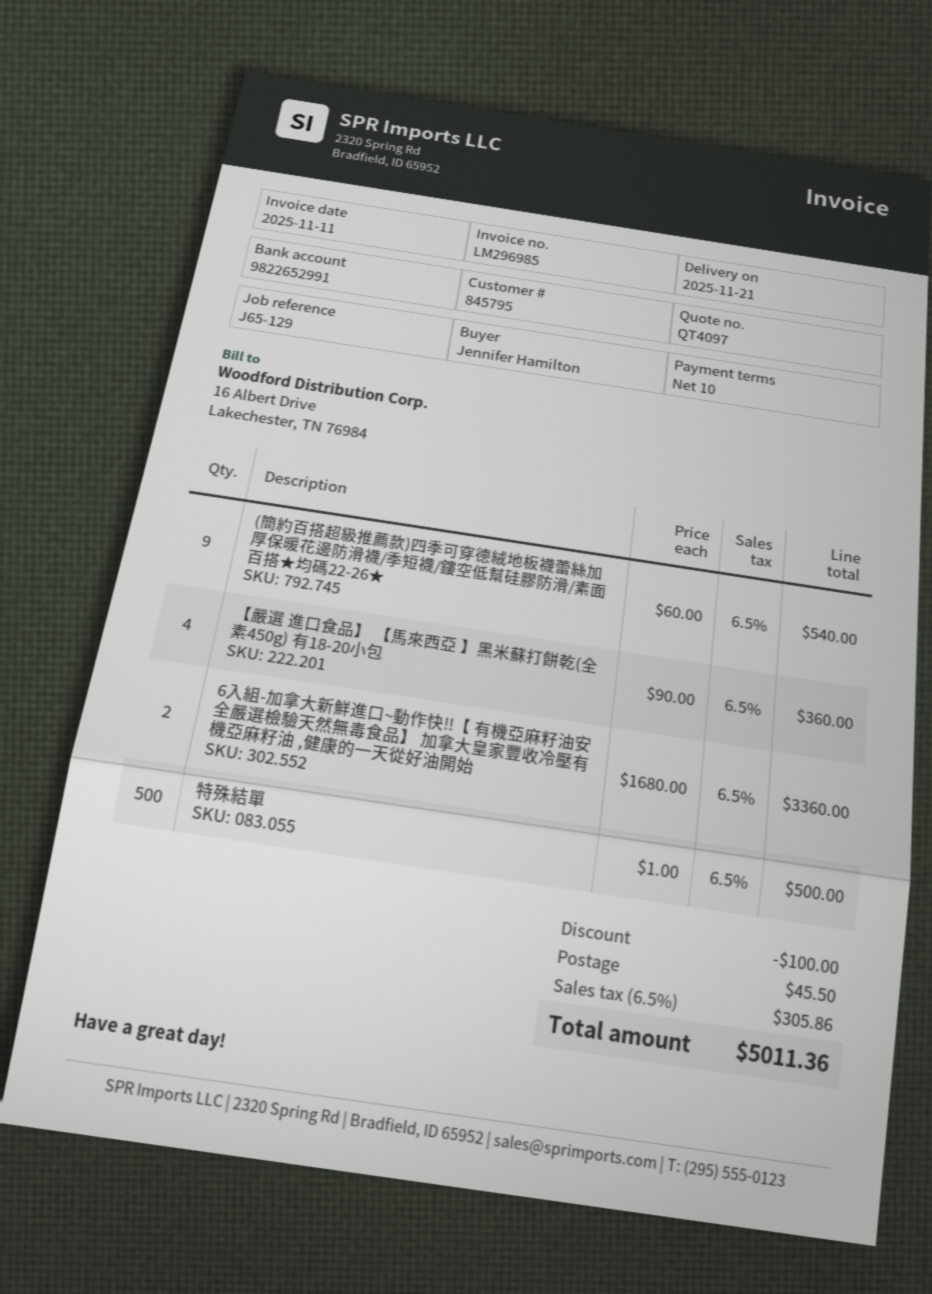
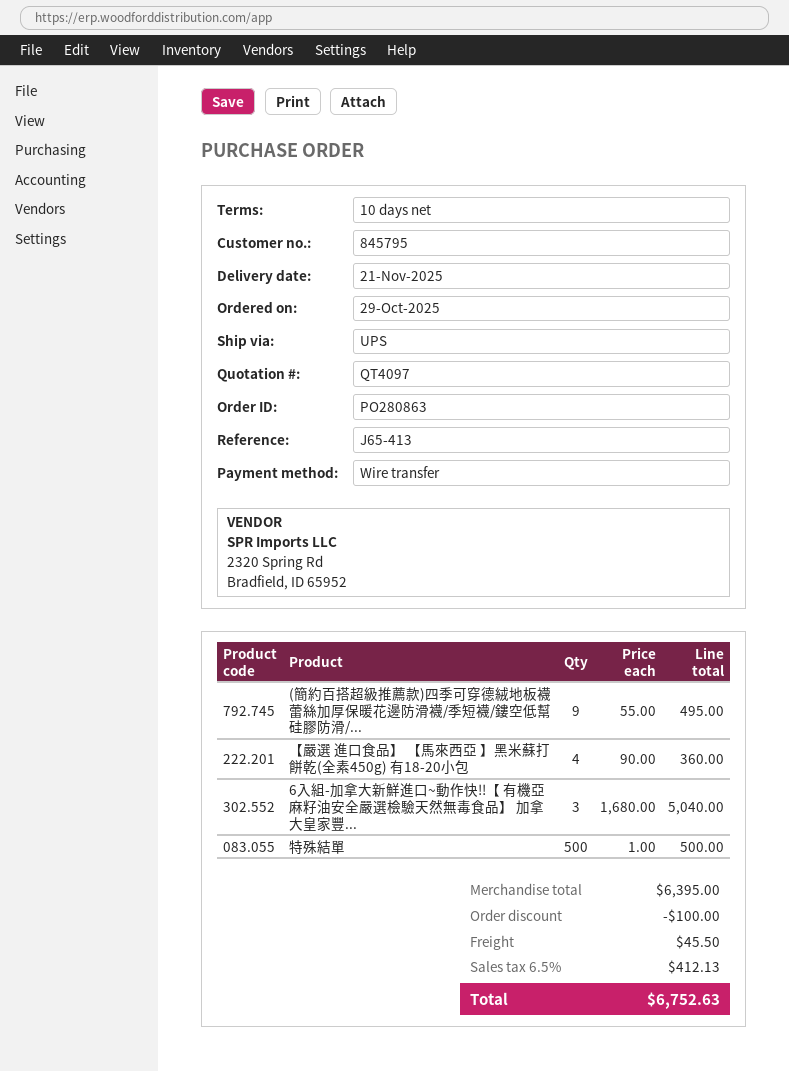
reference: J65-129 -> J65-413
(簡約百搭超級推薦款)四季可穿德絨地板襪蕾絲加厚保暖花邊防滑襪/季短襪/鏤空低幫硅膠防滑/素面百搭★均碼22-26★: 9 x 60.00 = 540.00 -> 9 x 55.00 = 495.00
6入組-加拿大新鮮進口~動作快!!【 有機亞麻籽油安全嚴選檢驗天然無毒食品】 加拿大皇家豐收冷壓有機亞麻籽油 ,健康的一天從好油開始: 2 x 1680.00 = 3360.00 -> 3 x 1680.00 = 5040.00
tax: 6.5% = 305.86 -> 6.5% = 412.13
total: 5011.36 -> 6752.63

